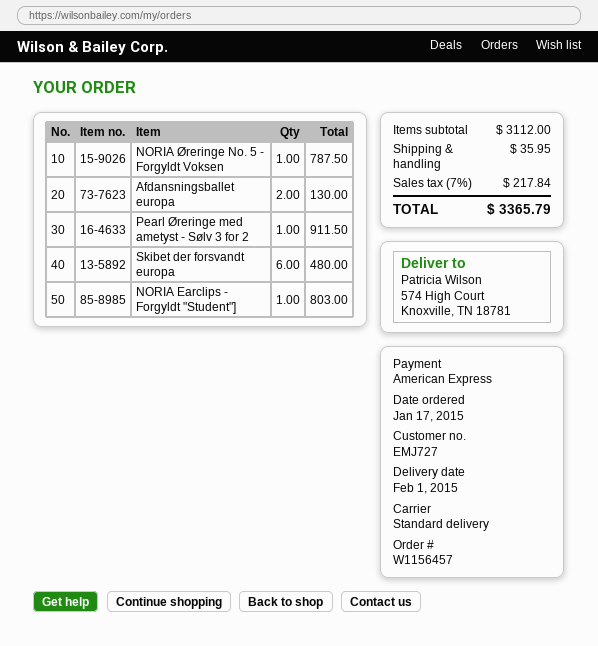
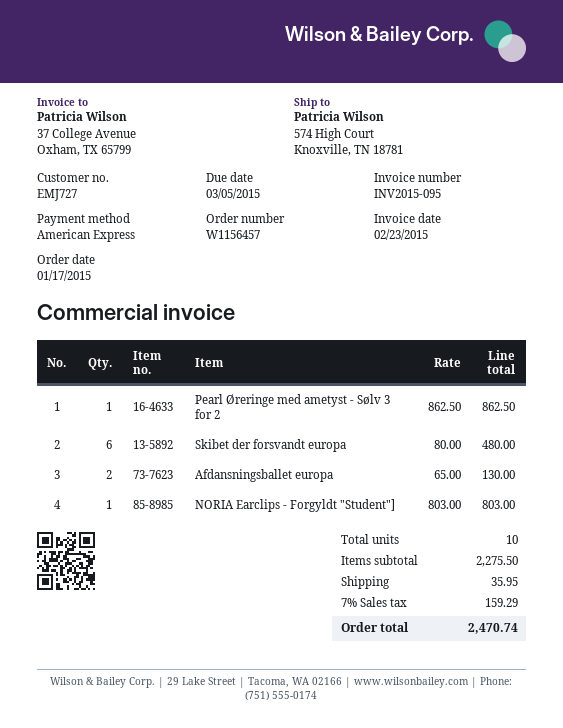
NORIA Øreringe No. 5 - Forgyldt Voksen: 1 for 787.50 -> none
Pearl Øreringe med ametyst - Sølv 3 for 2: 1 for 911.50 -> 1 for 862.50
subtotal: 3112.00 -> 2275.50
tax: 7% = 217.84 -> 7% = 159.29
total: 3365.79 -> 2470.74

